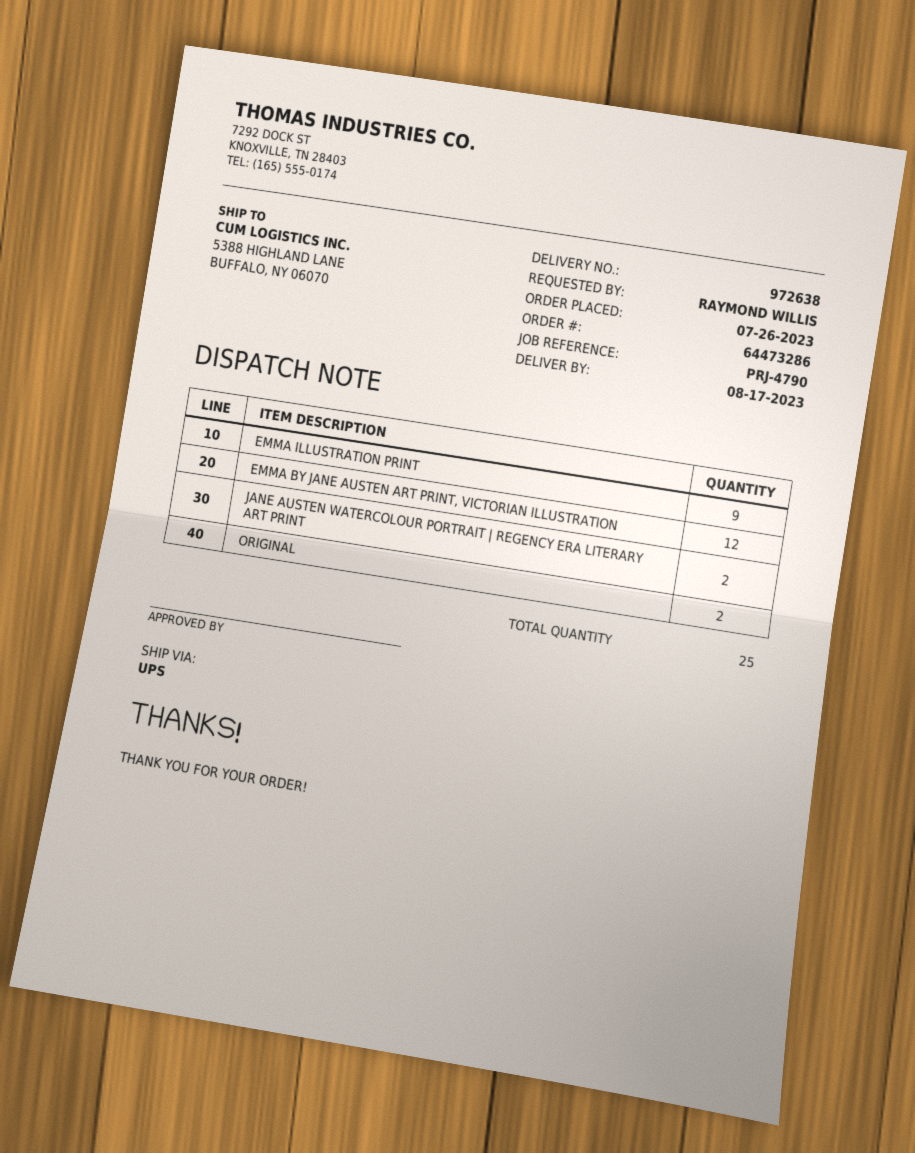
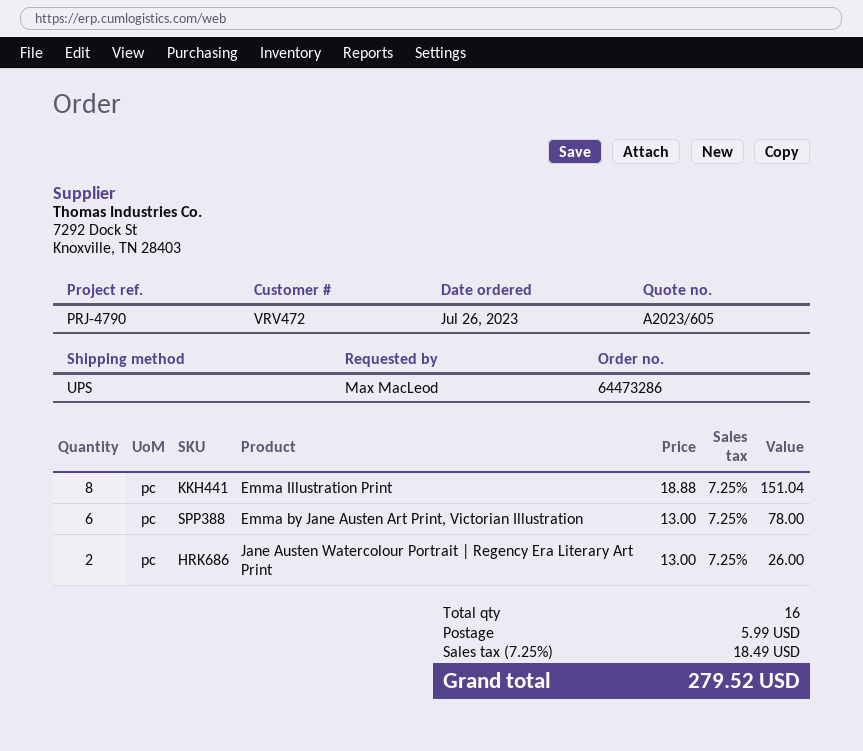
ordered by: RAYMOND WILLIS -> Max MacLeod
EMMA ILLUSTRATION PRINT: 9 -> 8
EMMA BY JANE AUSTEN ART PRINT, VICTORIAN ILLUSTRATION: 12 -> 6
ORIGINAL: 2 -> none
total quantity: 25 -> 16

